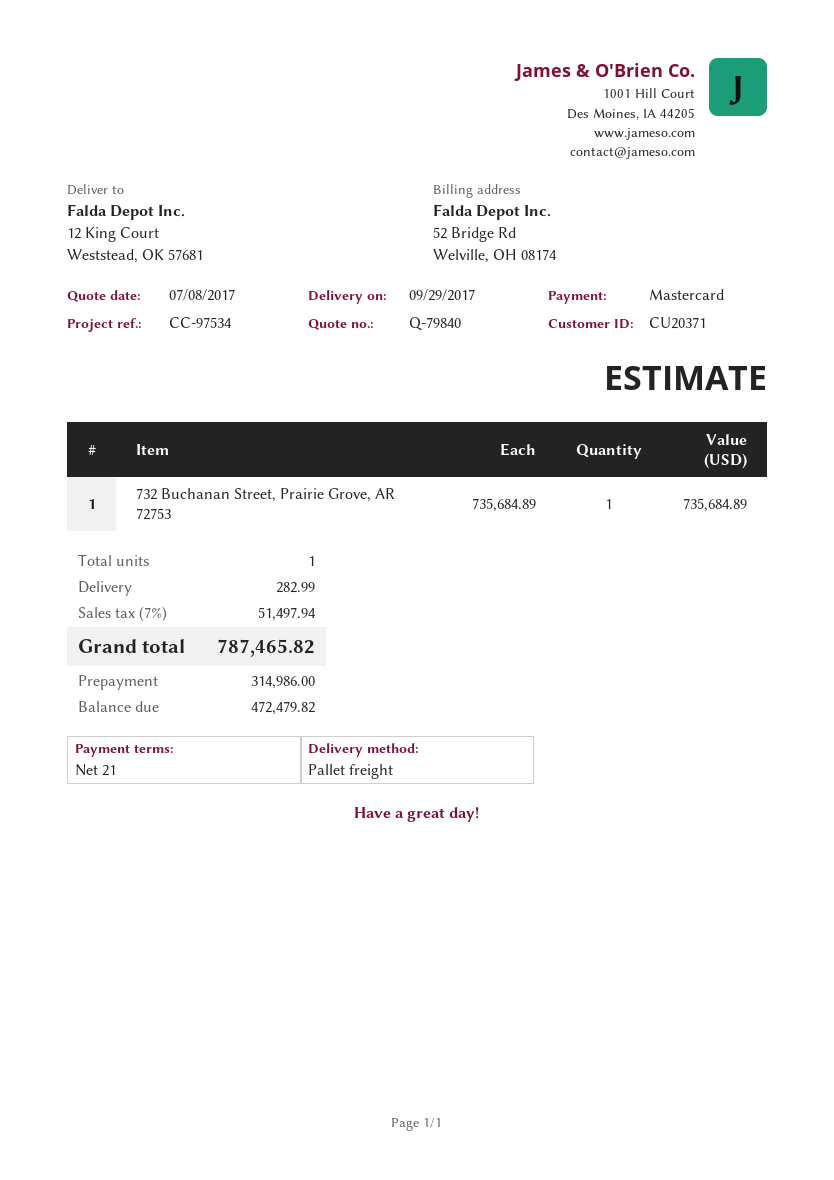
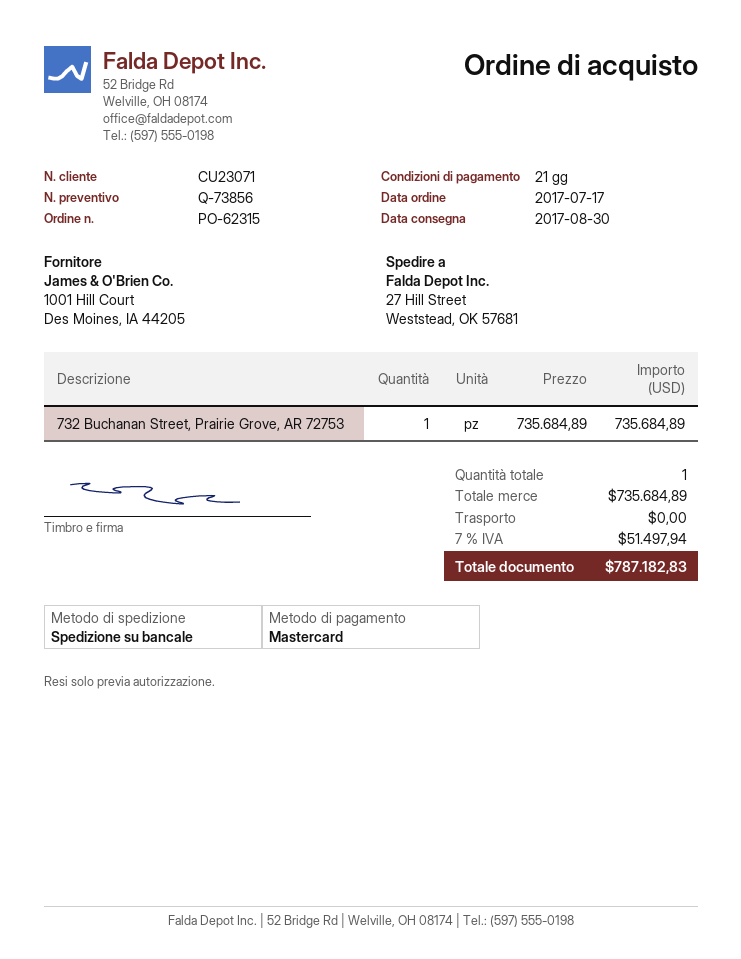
quote number: Q-79840 -> Q-73856
delivery date: 2017-09-29 -> 2017-08-30
customer number: CU20371 -> CU23071
ship to: 12 King Court, Weststead, OK 57681 -> 27 Hill Street, Weststead, OK 57681
shipping: 282.99 -> 0.00
total: 787465.82 -> 787182.83

